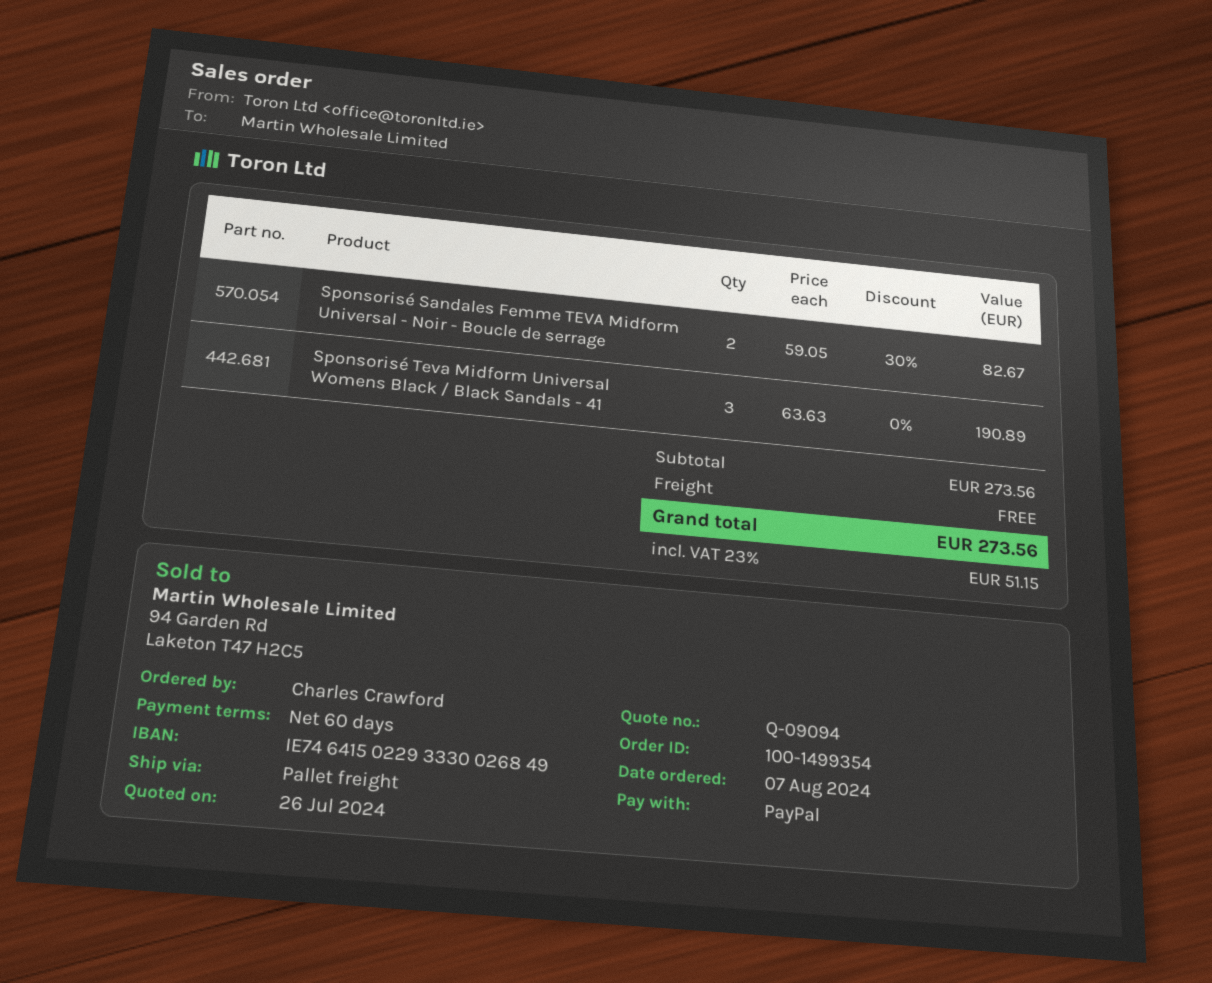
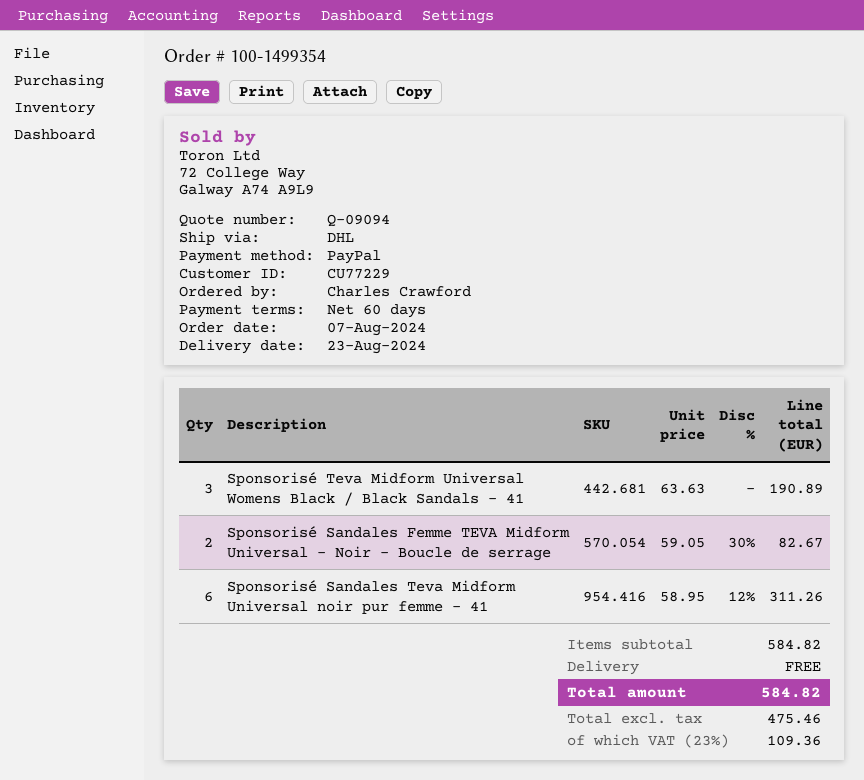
shipping method: pallet freight -> DHL
Sponsorisé Sandales Teva Midform Universal noir pur femme - 41: none -> 6 x 58.95 - 12% = 311.26
subtotal: 273.56 -> 584.82
tax: 23% = 51.15 -> 23% = 109.36
total: 273.56 -> 584.82

